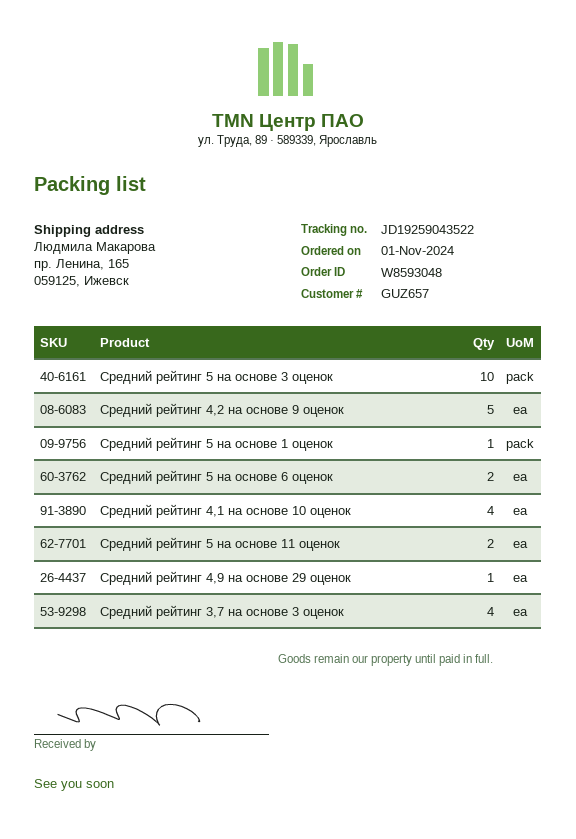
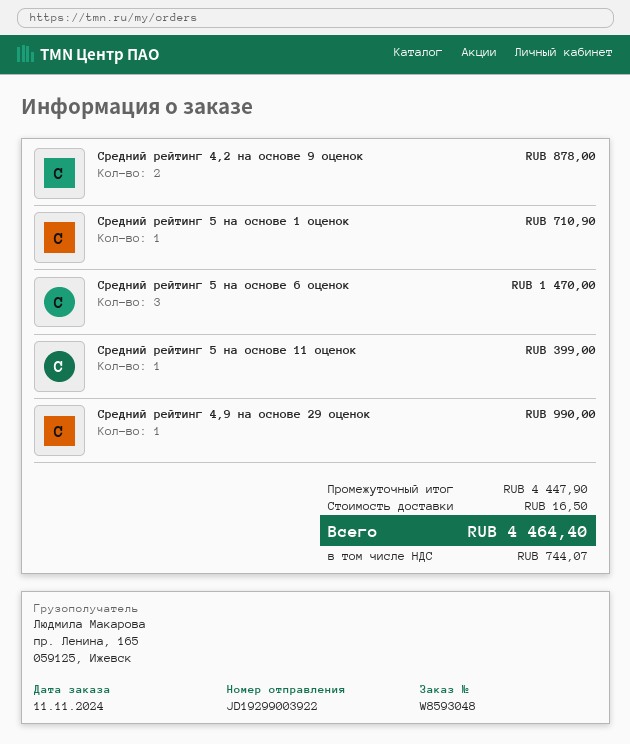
order date: 2024-11-01 -> 2024-11-11
tracking number: JD19259043522 -> JD19299003922
Средний рейтинг 5 на основе 3 оценок: 10 -> none
Средний рейтинг 4,2 на основе 9 оценок: 5 -> 2
Средний рейтинг 5 на основе 6 оценок: 2 -> 3
Средний рейтинг 4,1 на основе 10 оценок: 4 -> none
Средний рейтинг 5 на основе 11 оценок: 2 -> 1
Средний рейтинг 3,7 на основе 3 оценок: 4 -> none

